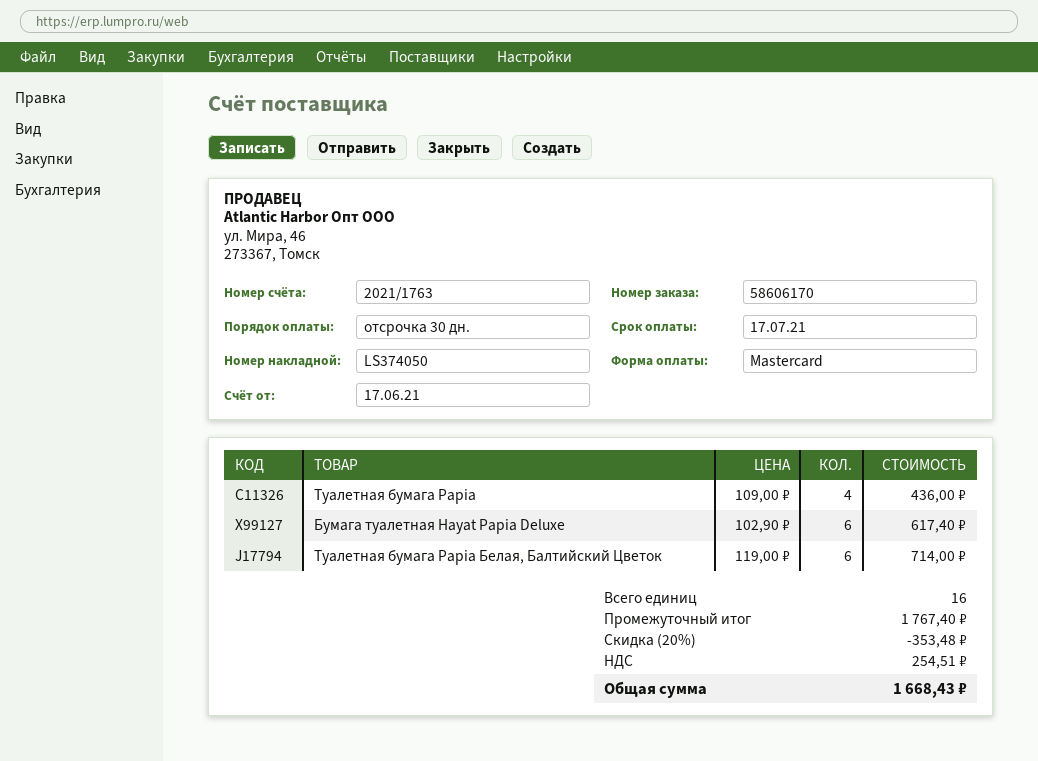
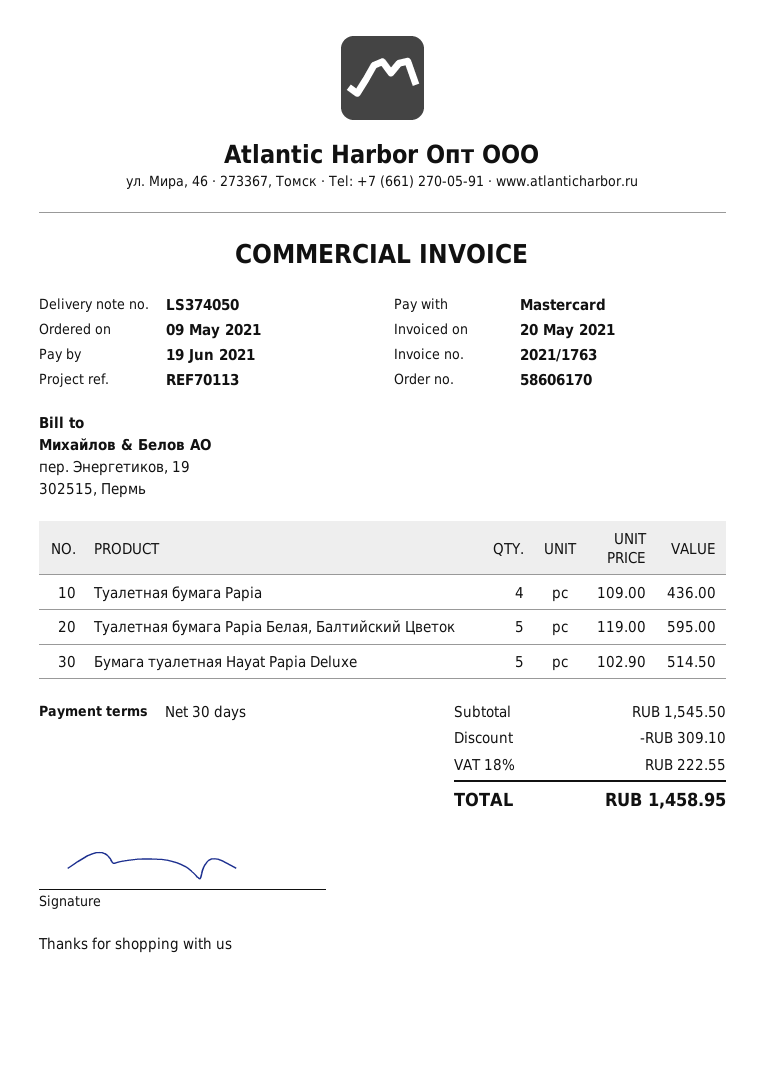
invoice date: 2021-06-17 -> 2021-05-20
due date: 2021-07-17 -> 2021-06-19
Бумага туалетная Hayat Papia Deluxe: 6 x 102.90 = 617.40 -> 5 x 102.90 = 514.50
Туалетная бумага Papia Белая, Балтийский Цветок: 6 x 119.00 = 714.00 -> 5 x 119.00 = 595.00
subtotal: 1767.40 -> 1545.50
discount: 353.48 -> 309.10
tax: 254.51 -> 222.55
total: 1668.43 -> 1458.95

